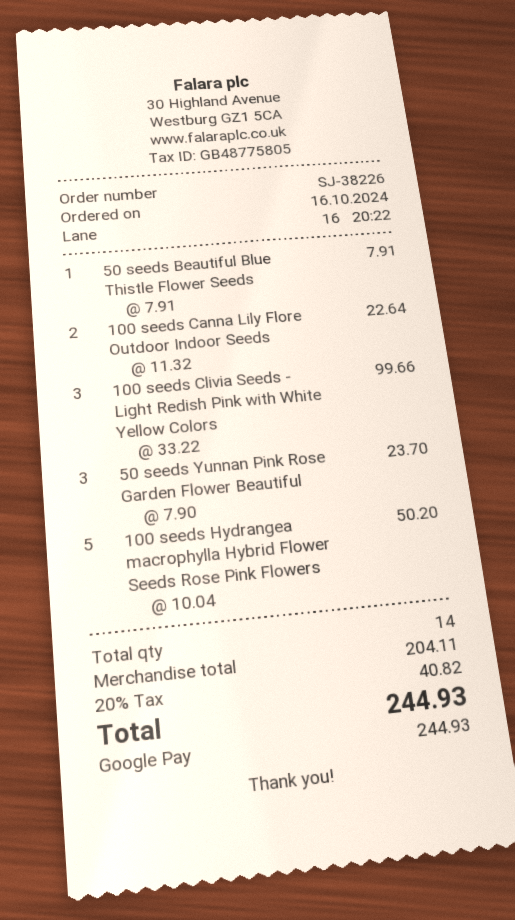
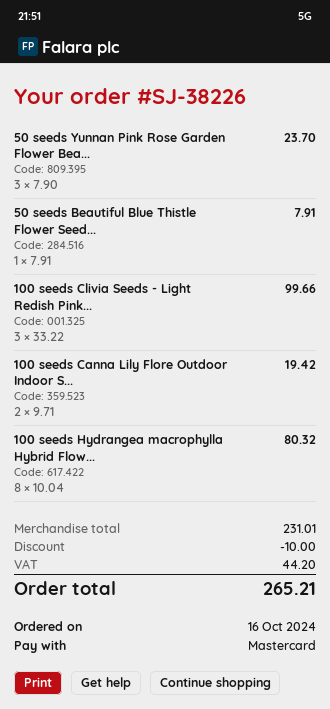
payment method: Google Pay -> Mastercard
100 seeds Canna Lily Flore Outdoor Indoor Seeds: 2 x 11.32 = 22.64 -> 2 x 9.71 = 19.42
100 seeds Hydrangea macrophylla Hybrid Flower Seeds Rose Pink Flowers: 5 x 10.04 = 50.20 -> 8 x 10.04 = 80.32
subtotal: 204.11 -> 231.01
discount: none -> 10.00
tax: 40.82 -> 44.20
total: 244.93 -> 265.21

